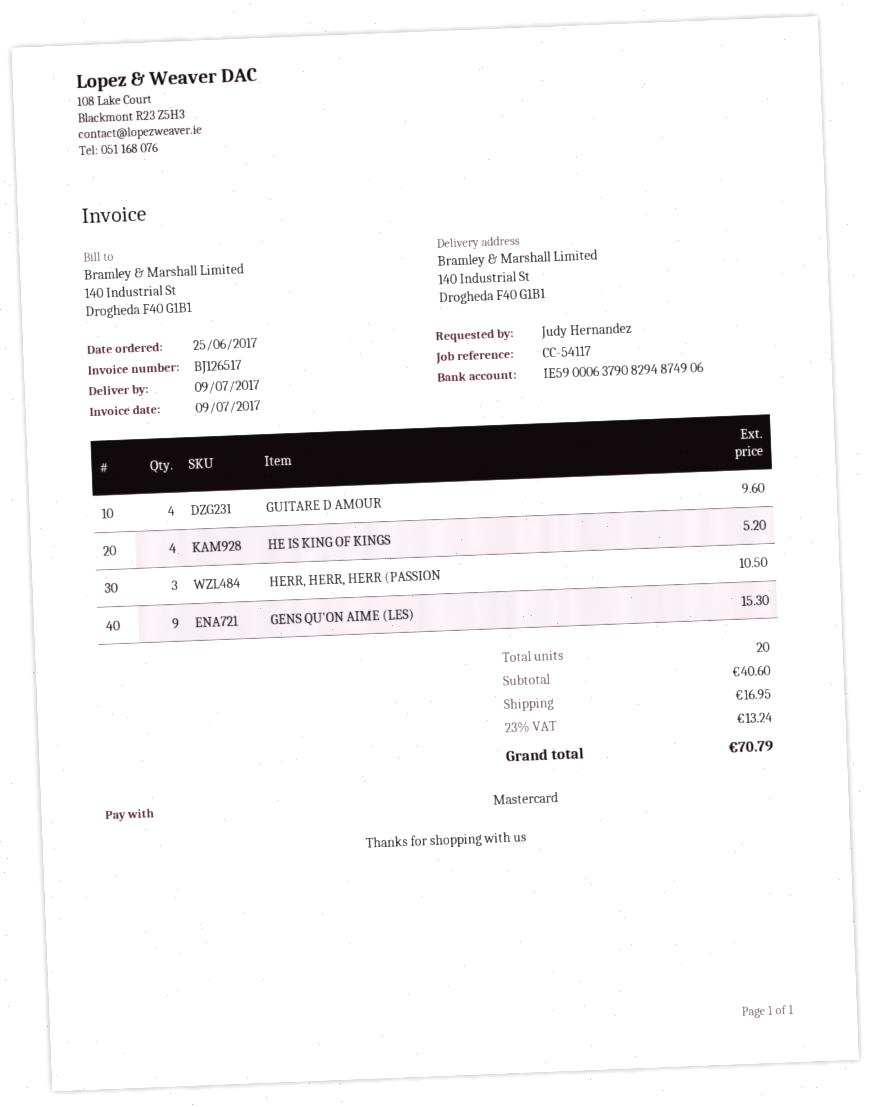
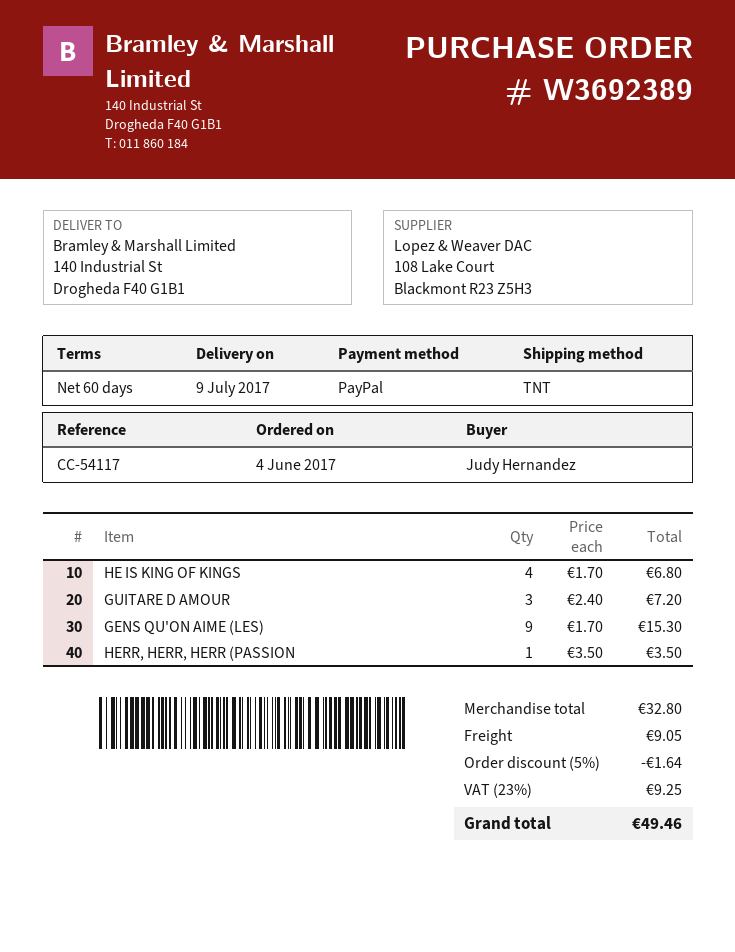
order date: 2017-06-25 -> 2017-06-04
payment method: Mastercard -> PayPal
GUITARE D AMOUR: 4 for 9.60 -> 3 for 7.20
HE IS KING OF KINGS: 4 for 5.20 -> 4 for 6.80
HERR, HERR, HERR (PASSION: 3 for 10.50 -> 1 for 3.50
subtotal: 40.60 -> 32.80
discount: none -> 5% = 1.64
shipping: 16.95 -> 9.05
tax: 23% = 13.24 -> 23% = 9.25
total: 70.79 -> 49.46

